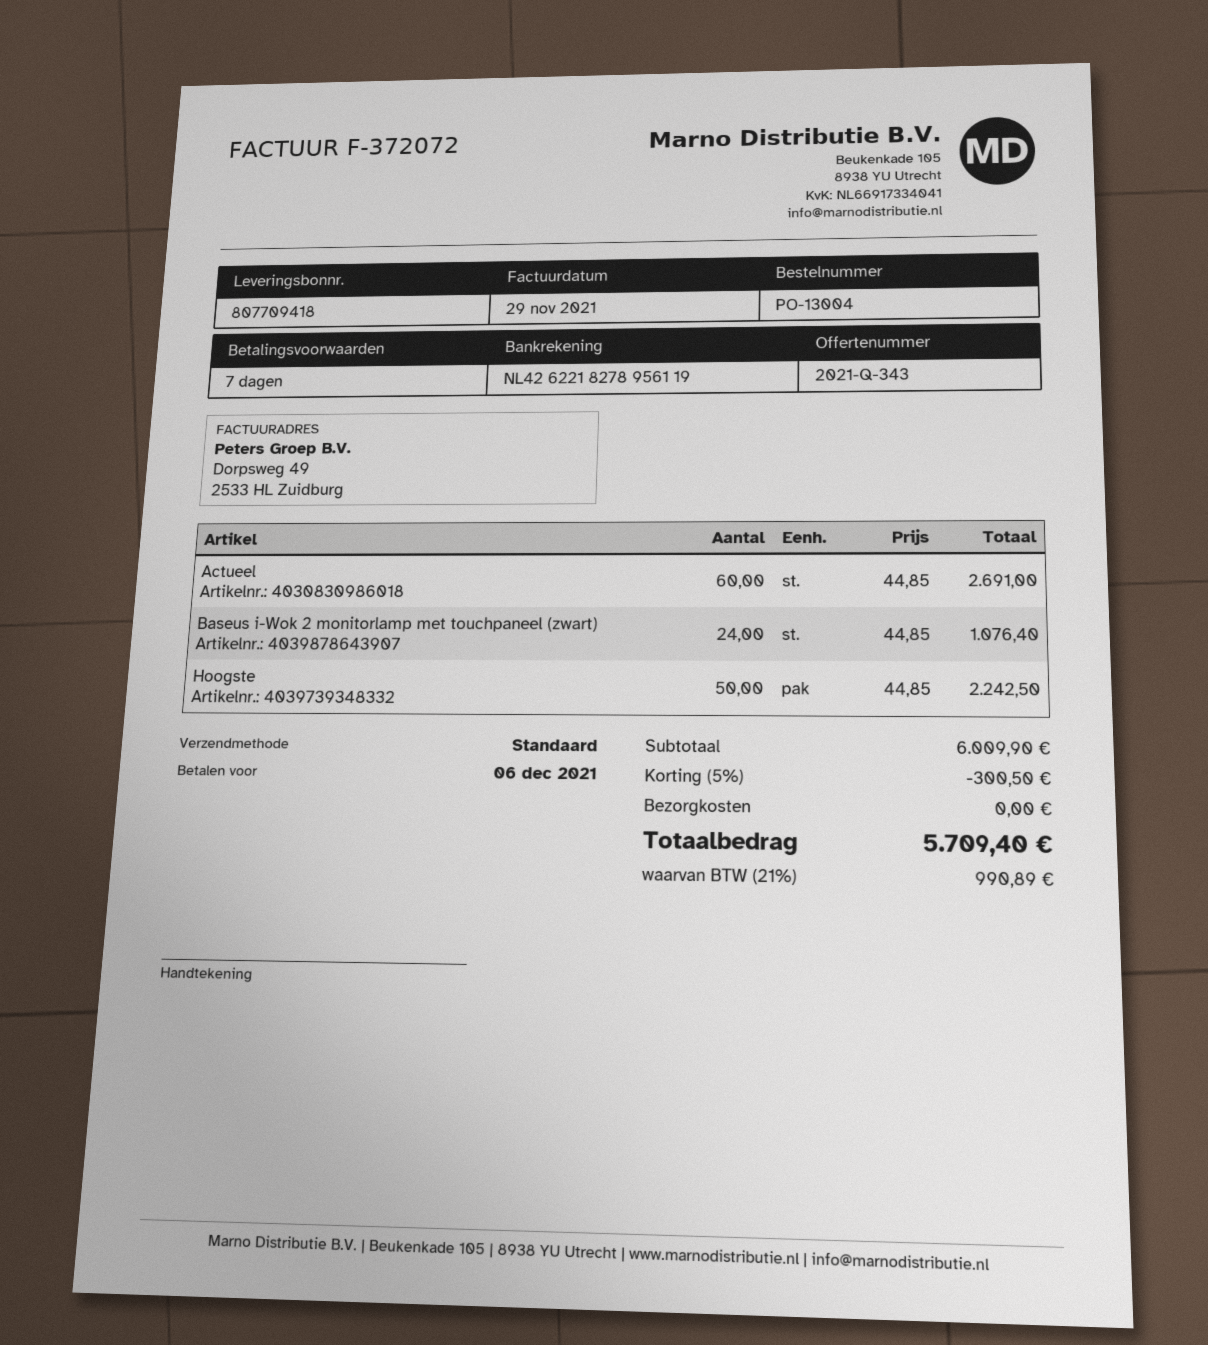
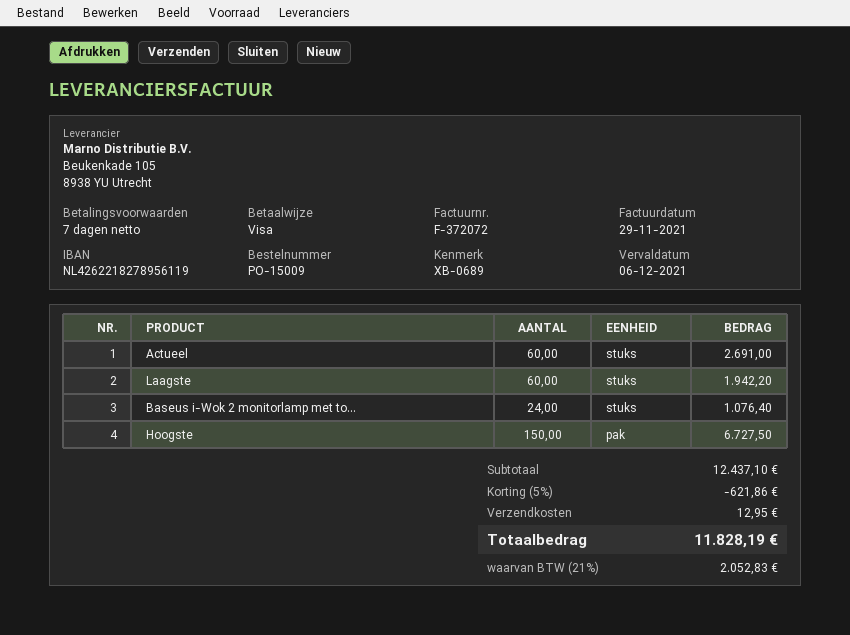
order number: PO-13004 -> PO-15009
Hoogste: 50 for 2242.50 -> 150 for 6727.50
Laagste: none -> 60 for 1942.20
subtotal: 6009.90 -> 12437.10
discount: 5% = 300.50 -> 5% = 621.86
shipping: 0.00 -> 12.95
tax: 21% = 990.89 -> 21% = 2052.83
total: 5709.40 -> 11828.19

